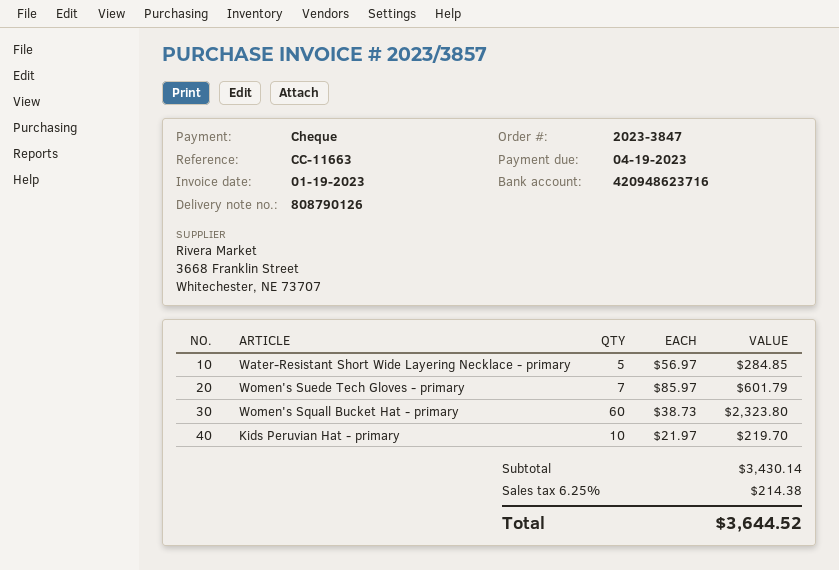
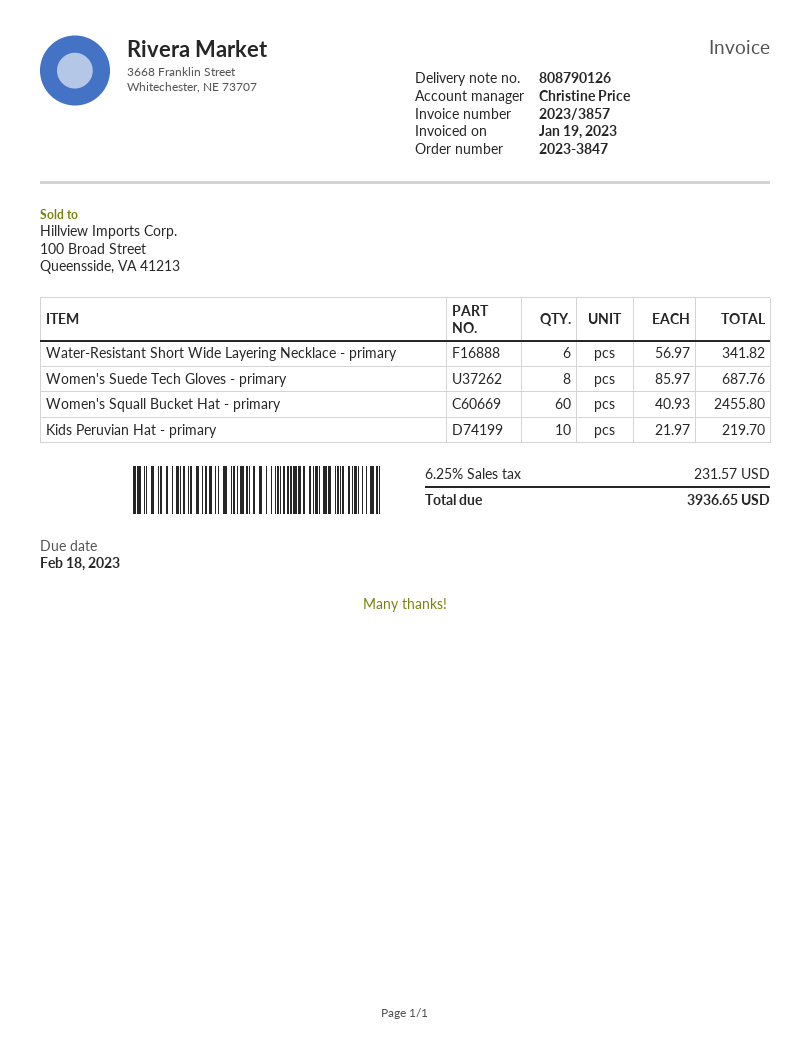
due date: 2023-04-19 -> 2023-02-18
Water-Resistant Short Wide Layering Necklace - primary: 5 x 56.97 = 284.85 -> 6 x 56.97 = 341.82
Women's Suede Tech Gloves - primary: 7 x 85.97 = 601.79 -> 8 x 85.97 = 687.76
Women's Squall Bucket Hat - primary: 60 x 38.73 = 2323.80 -> 60 x 40.93 = 2455.80
tax: 6.25% = 214.38 -> 6.25% = 231.57
total: 3644.52 -> 3936.65

